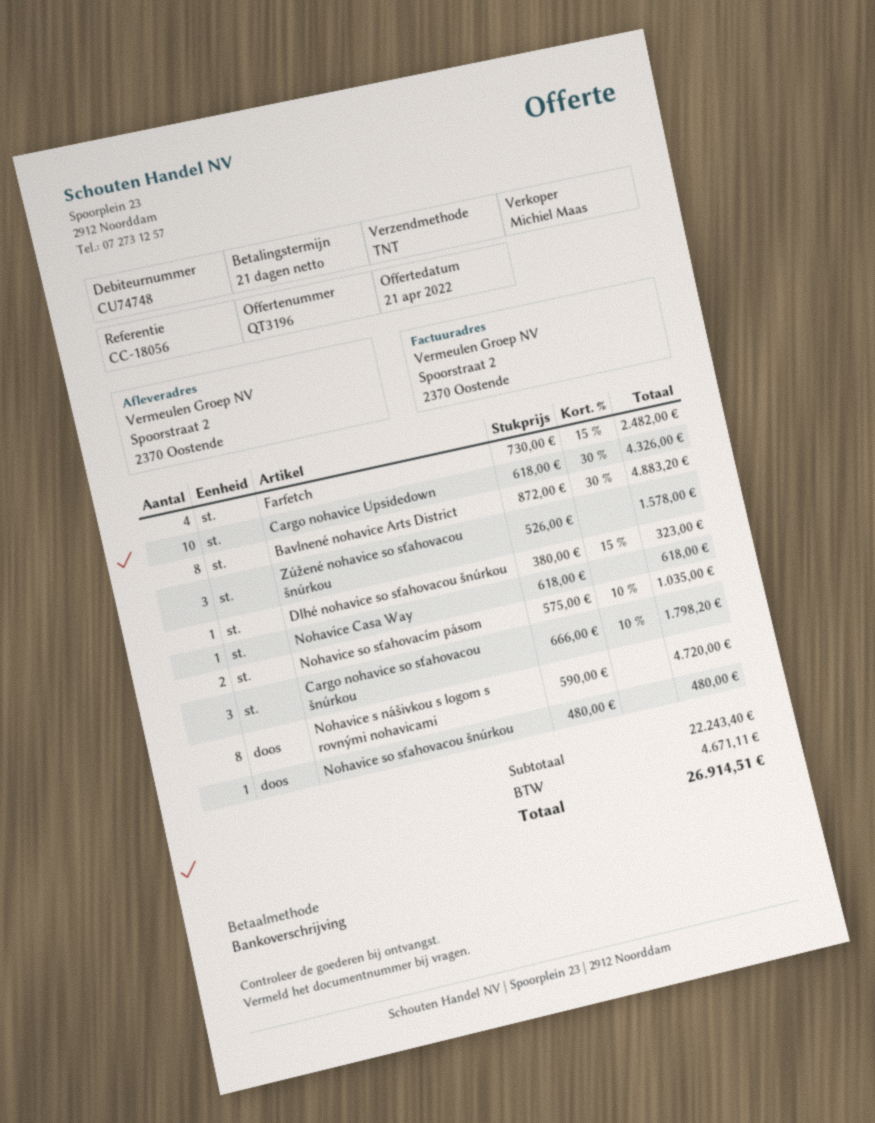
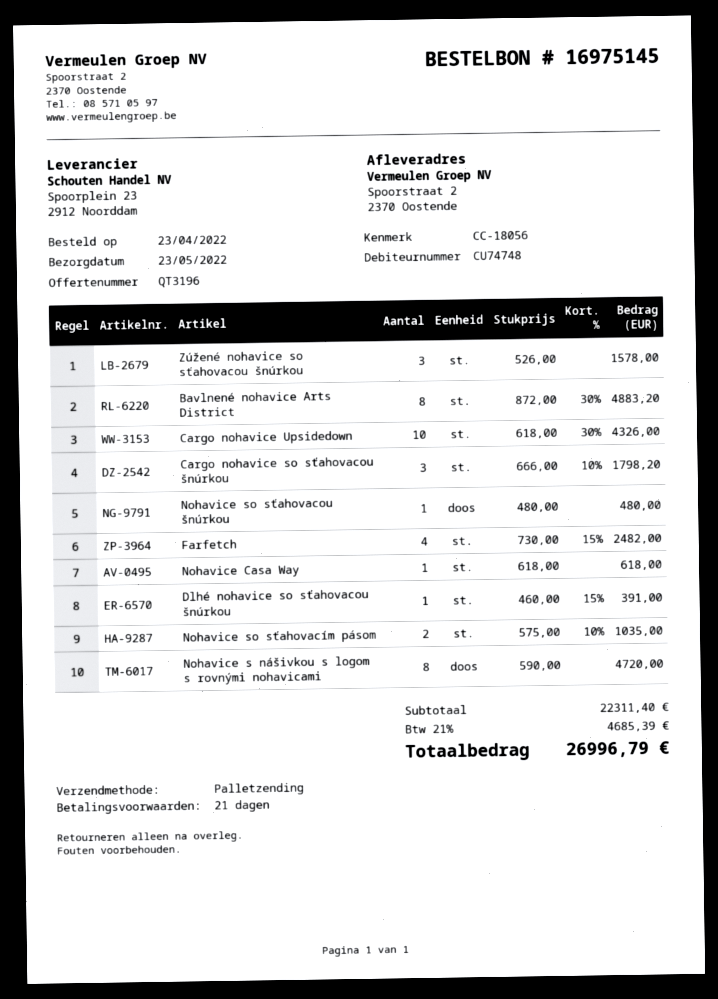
shipping method: TNT -> pallet freight
Dlhé nohavice so sťahovacou šnúrkou: 1 x 380.00 - 15% = 323.00 -> 1 x 460.00 - 15% = 391.00
subtotal: 22243.40 -> 22311.40
tax: 4671.11 -> 4685.39
total: 26914.51 -> 26996.79

